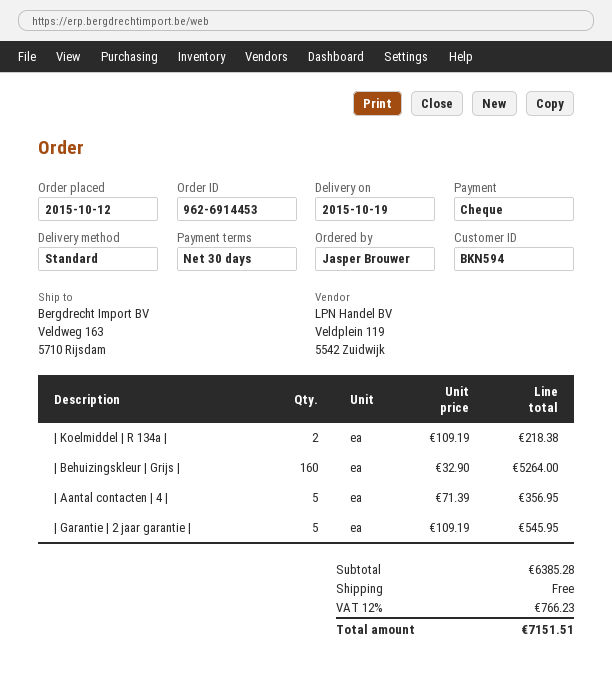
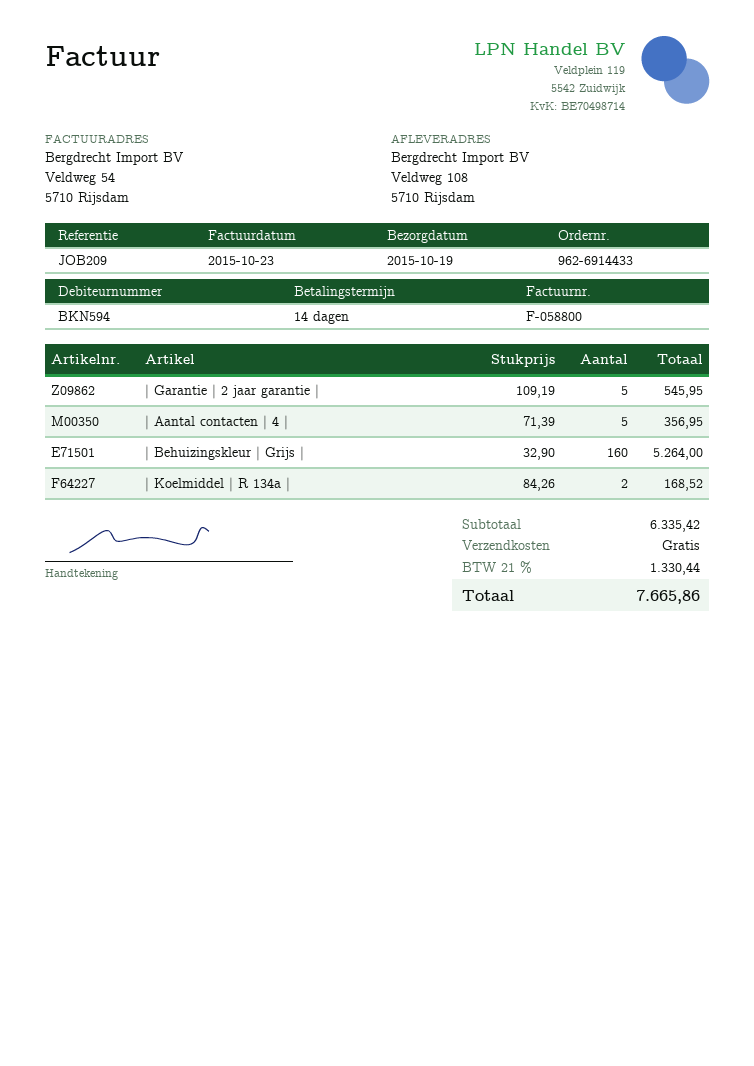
order number: 962-6914453 -> 962-6914433
payment terms: 30 days -> 14 days
ship to: Veldweg 163, 5710 Rijsdam -> Veldweg 108, 5710 Rijsdam
| Koelmiddel | R 134a |: 2 x 109.19 = 218.38 -> 2 x 84.26 = 168.52
subtotal: 6385.28 -> 6335.42
tax: 12% = 766.23 -> 21% = 1330.44
total: 7151.51 -> 7665.86

